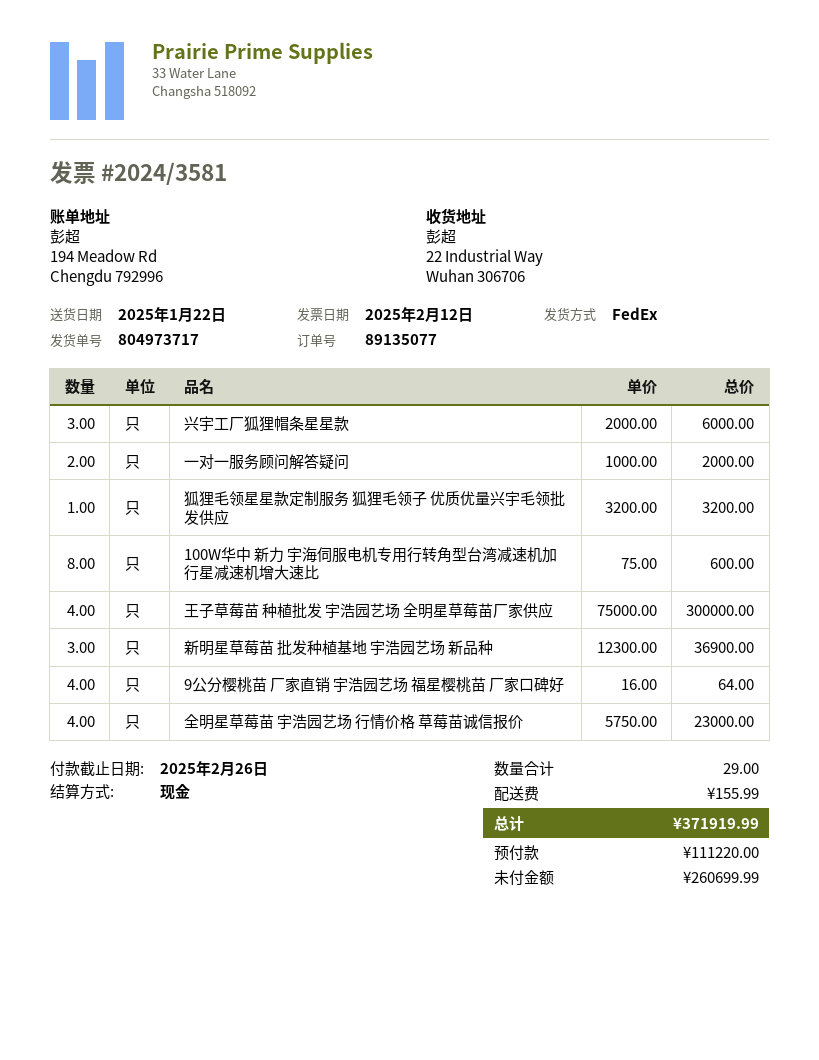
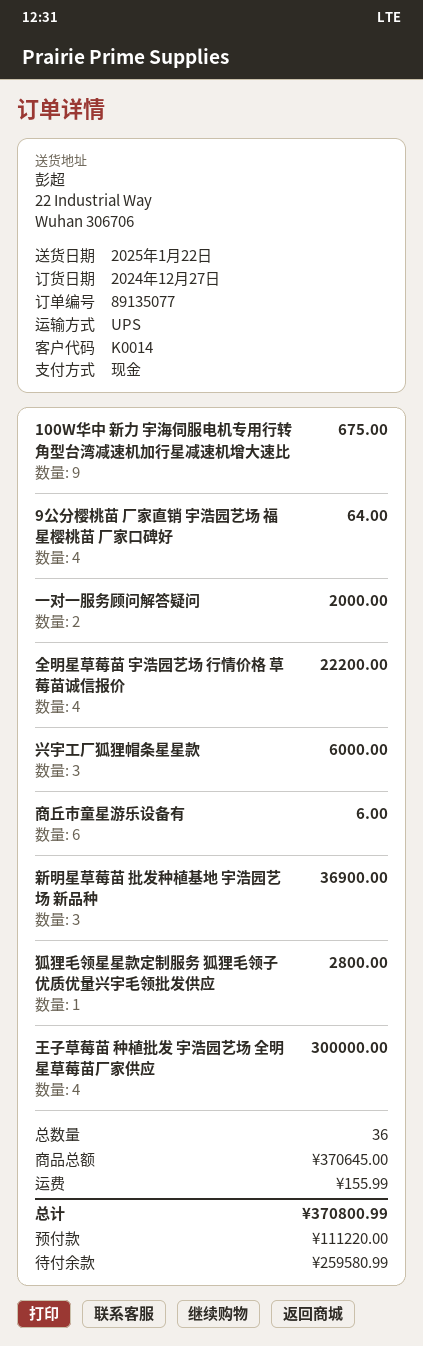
shipping method: FedEx -> UPS
狐狸毛领星星款定制服务 狐狸毛领子 优质优量兴宇毛领批发供应: 1 for 3200.00 -> 1 for 2800.00
100W华中 新力 宇海伺服电机专用行转角型台湾减速机加行星减速机增大速比: 8 for 600.00 -> 9 for 675.00
全明星草莓苗 宇浩园艺场 行情价格 草莓苗诚信报价: 4 for 23000.00 -> 4 for 22200.00
商丘市童星游乐设备有: none -> 6 for 6.00
total quantity: 29 -> 36
total: 371919.99 -> 370800.99
balance: 260699.99 -> 259580.99

